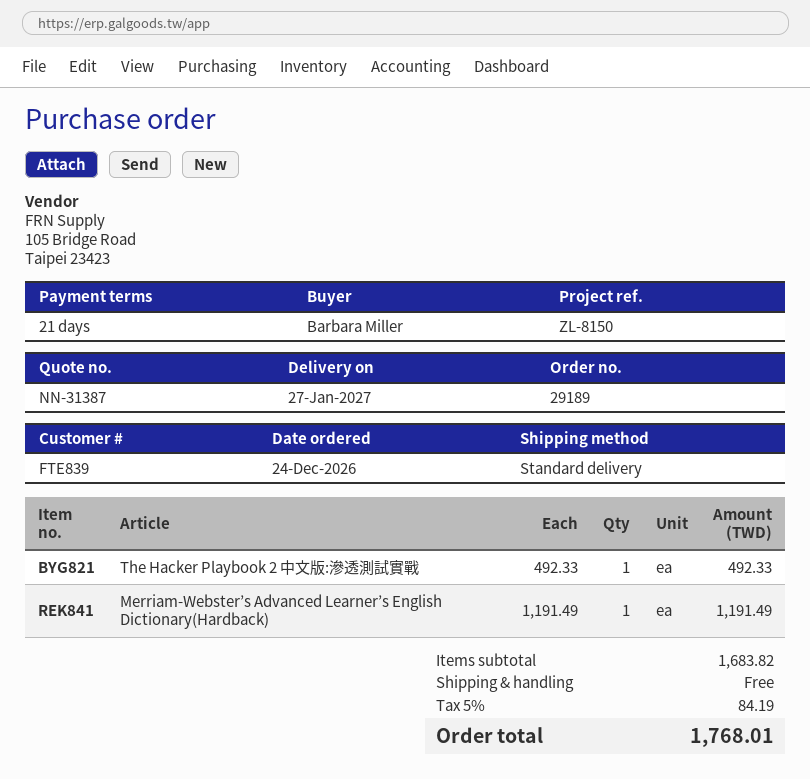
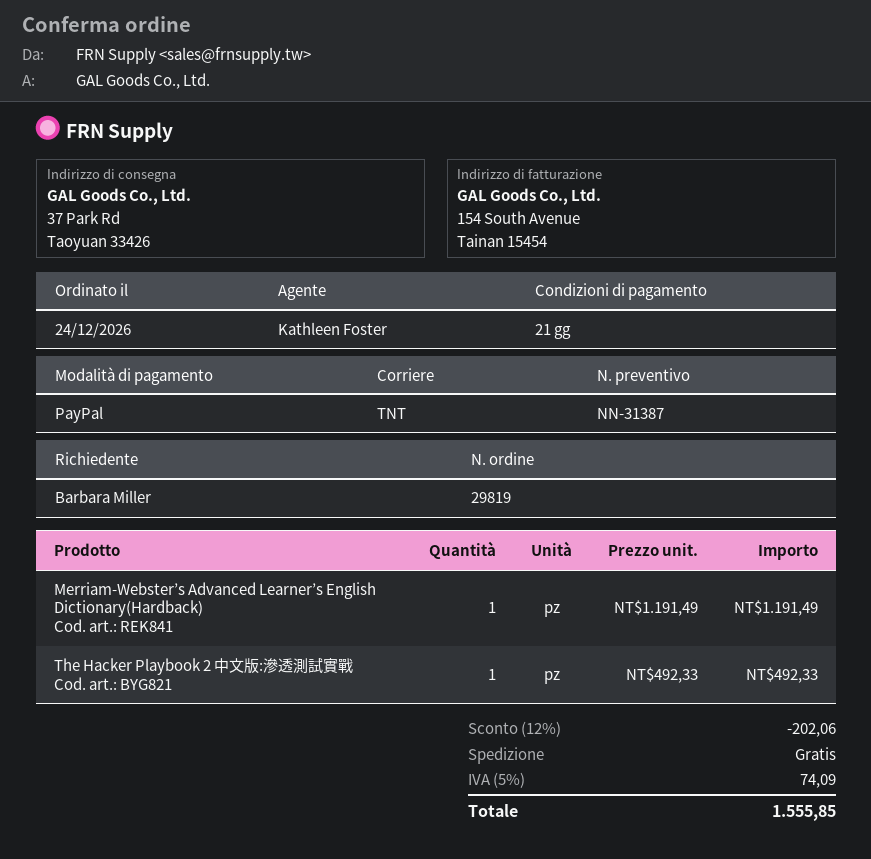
order number: 29189 -> 29819
shipping method: standard -> TNT
discount: none -> 12% = 202.06
tax: 5% = 84.19 -> 5% = 74.09
total: 1768.01 -> 1555.85

